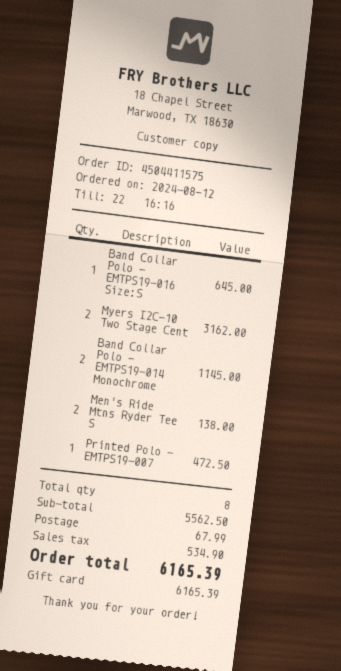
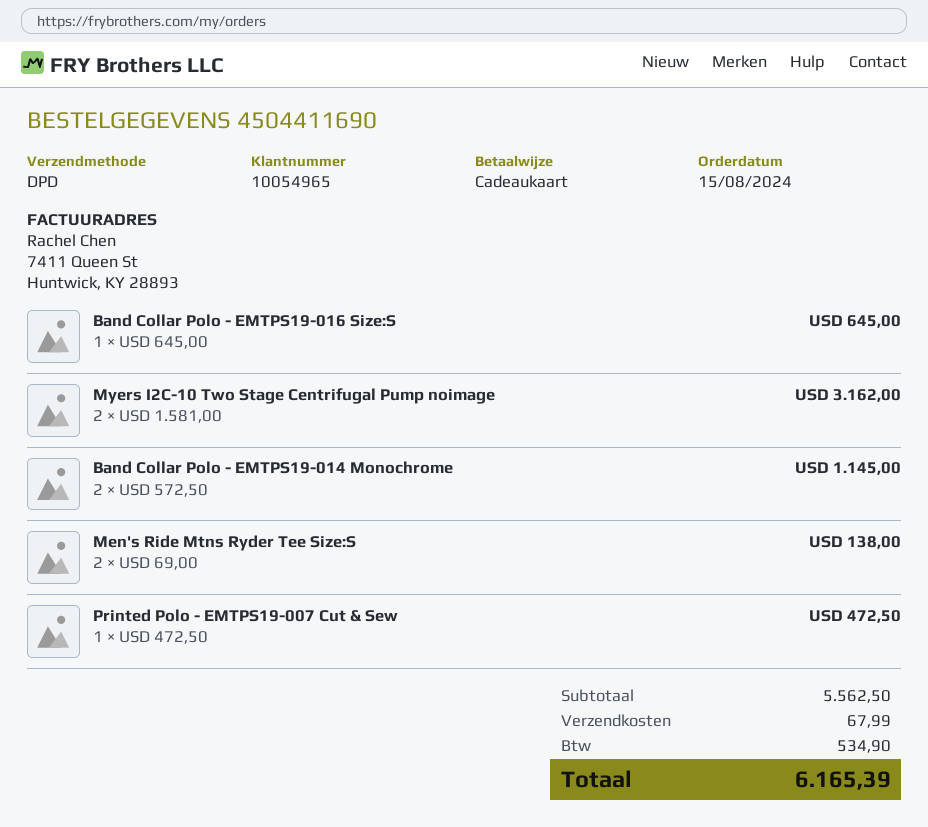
order number: 4504411575 -> 4504411690
order date: 2024-08-12 -> 2024-08-15

